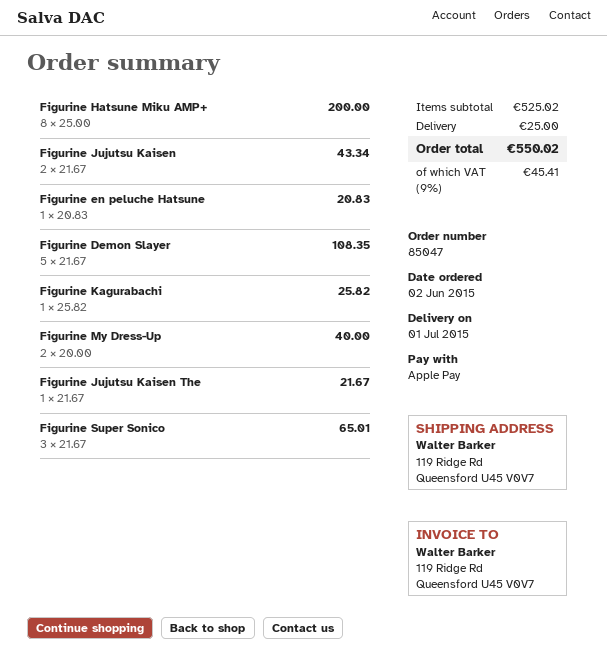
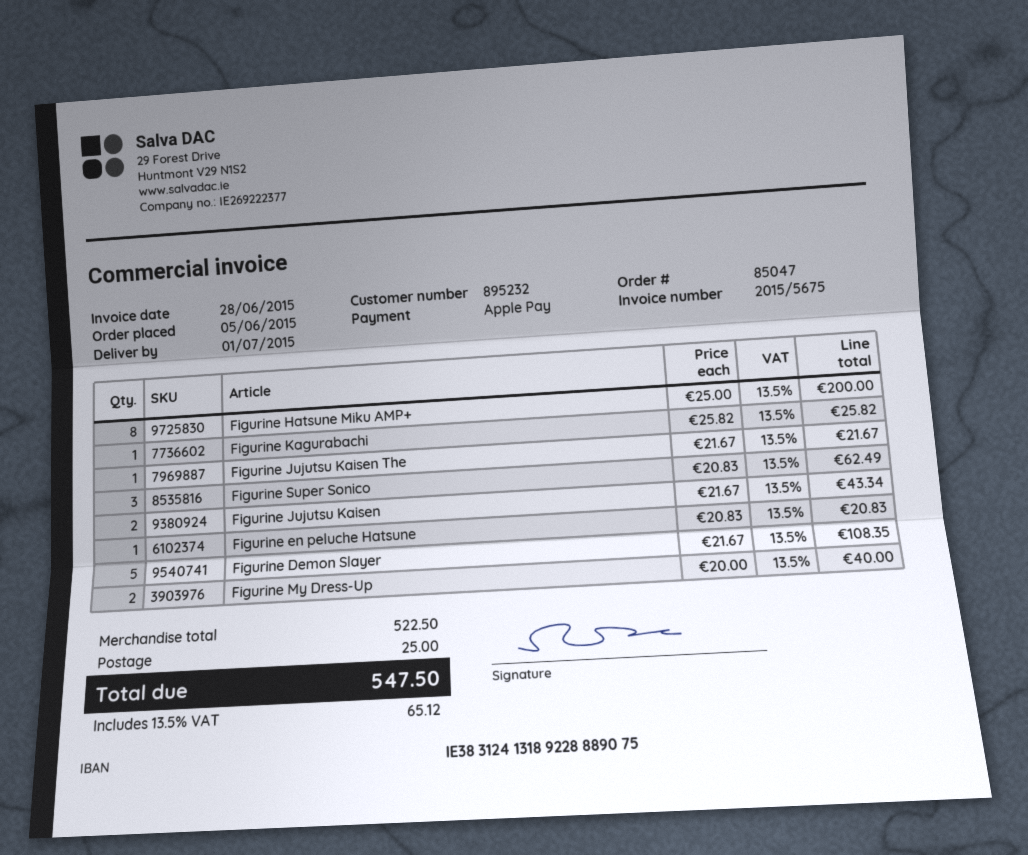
order date: 2015-06-02 -> 2015-06-05
Figurine Super Sonico: 3 x 21.67 = 65.01 -> 3 x 20.83 = 62.49
subtotal: 525.02 -> 522.50
tax: 9% = 45.41 -> 13.5% = 65.12
total: 550.02 -> 547.50

